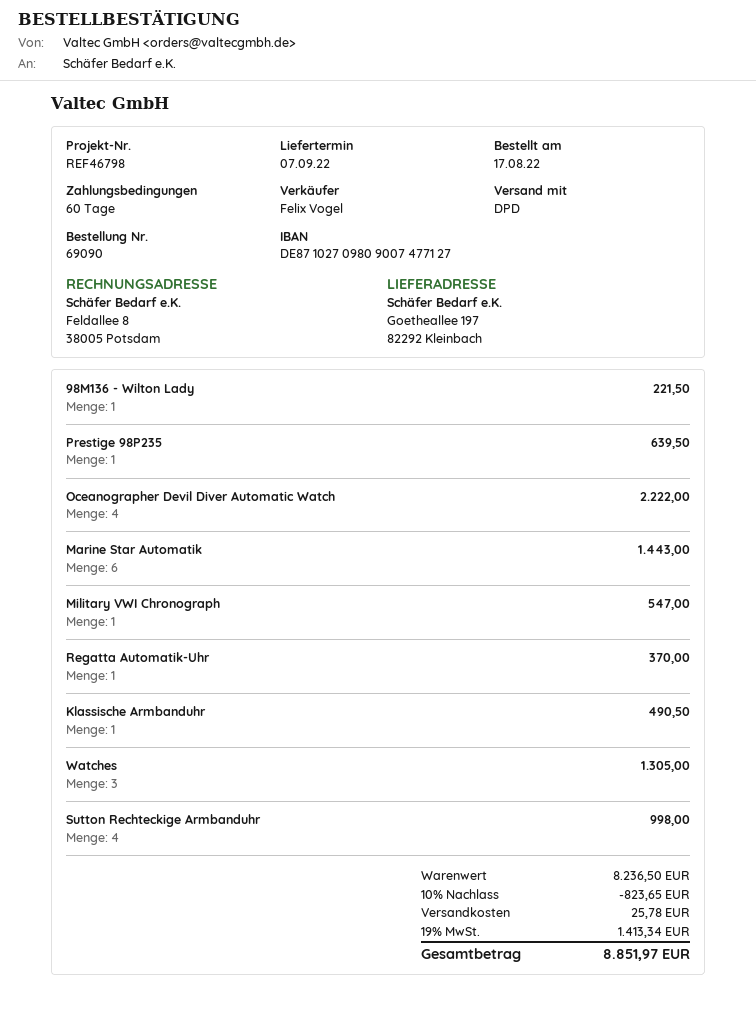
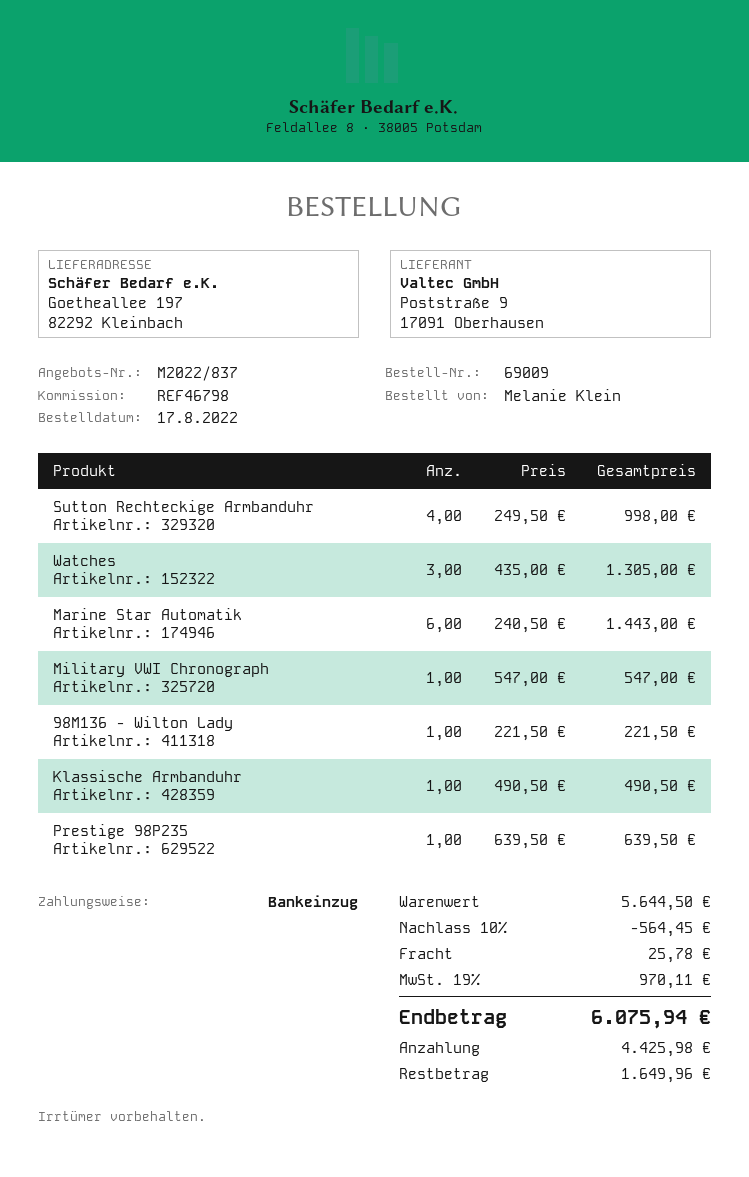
order number: 69090 -> 69009
Oceanographer Devil Diver Automatic Watch: 4 for 2222.00 -> none
Regatta Automatik-Uhr: 1 for 370.00 -> none
subtotal: 8236.50 -> 5644.50
discount: 10% = 823.65 -> 10% = 564.45
tax: 19% = 1413.34 -> 19% = 970.11
total: 8851.97 -> 6075.94

